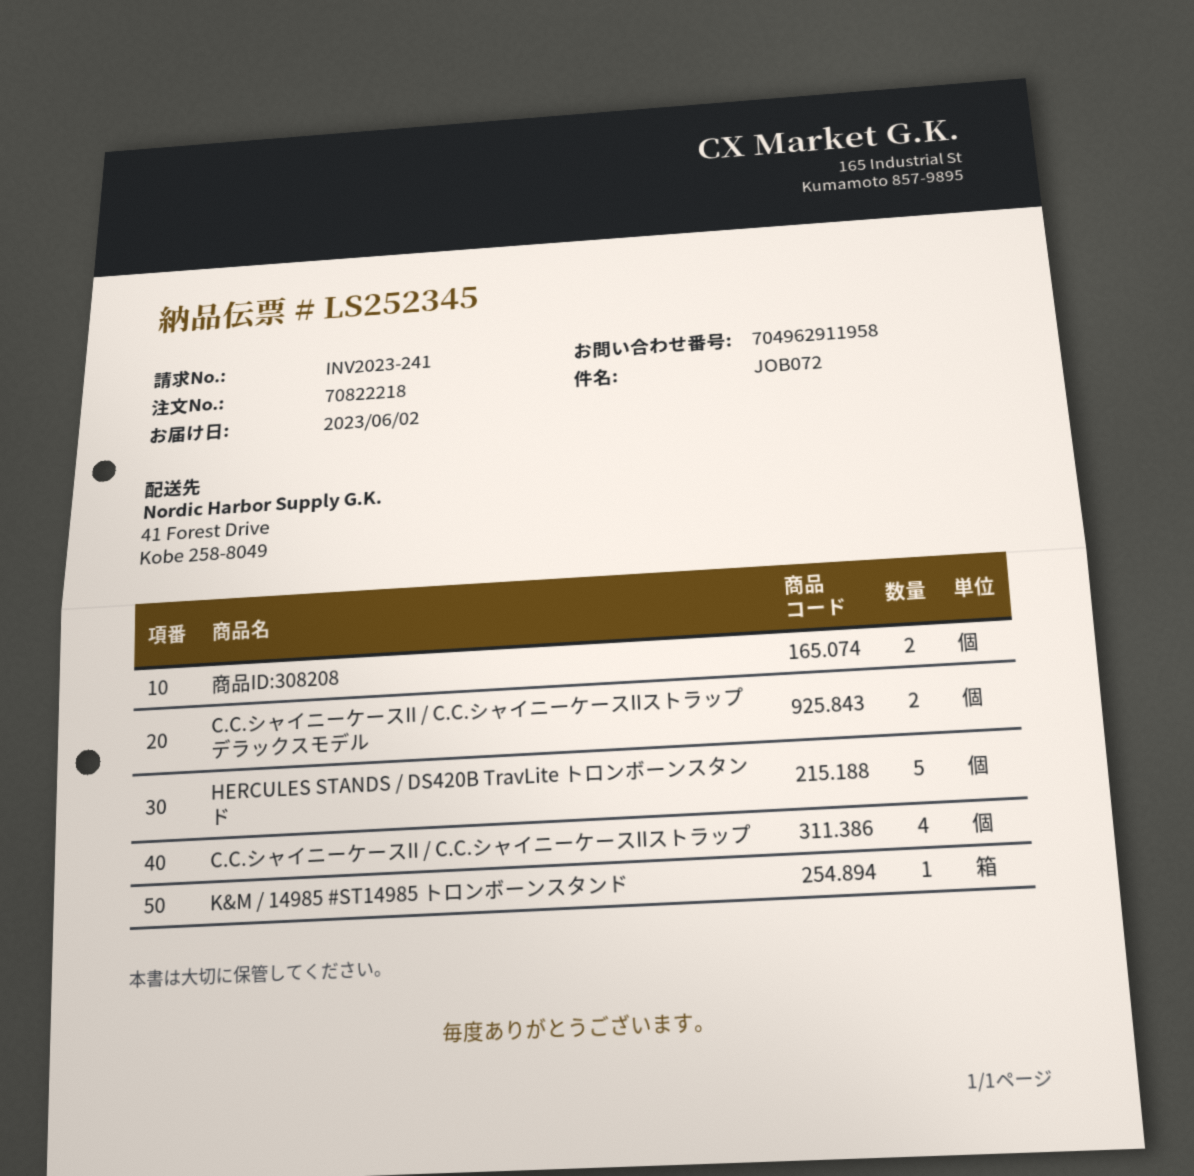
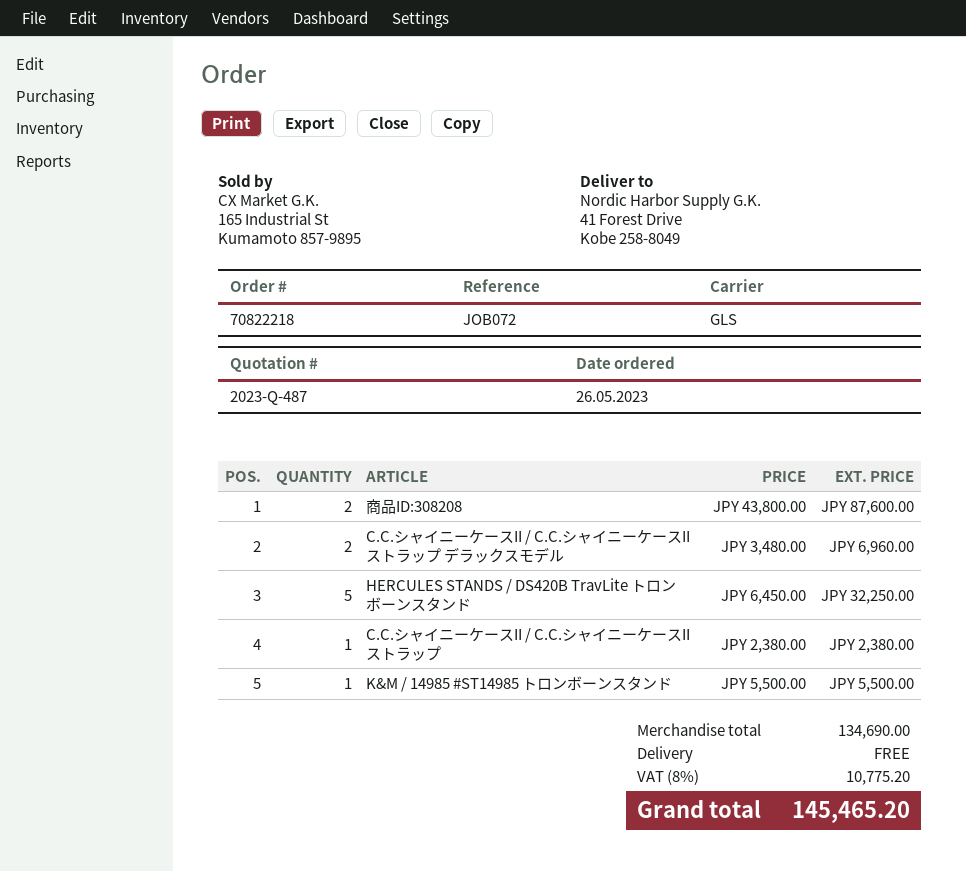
C.C.シャイニーケースII / C.C.シャイニーケースIIストラップ: 4 -> 1

